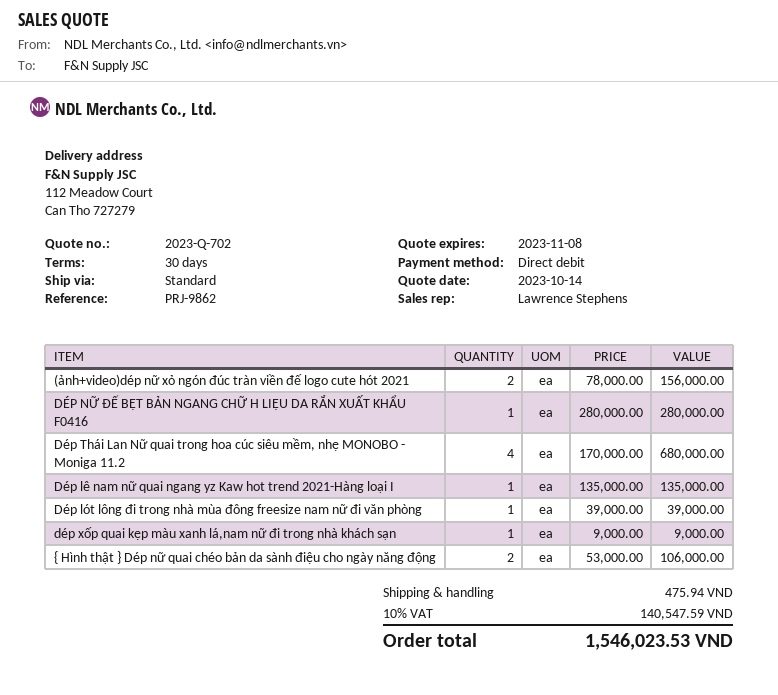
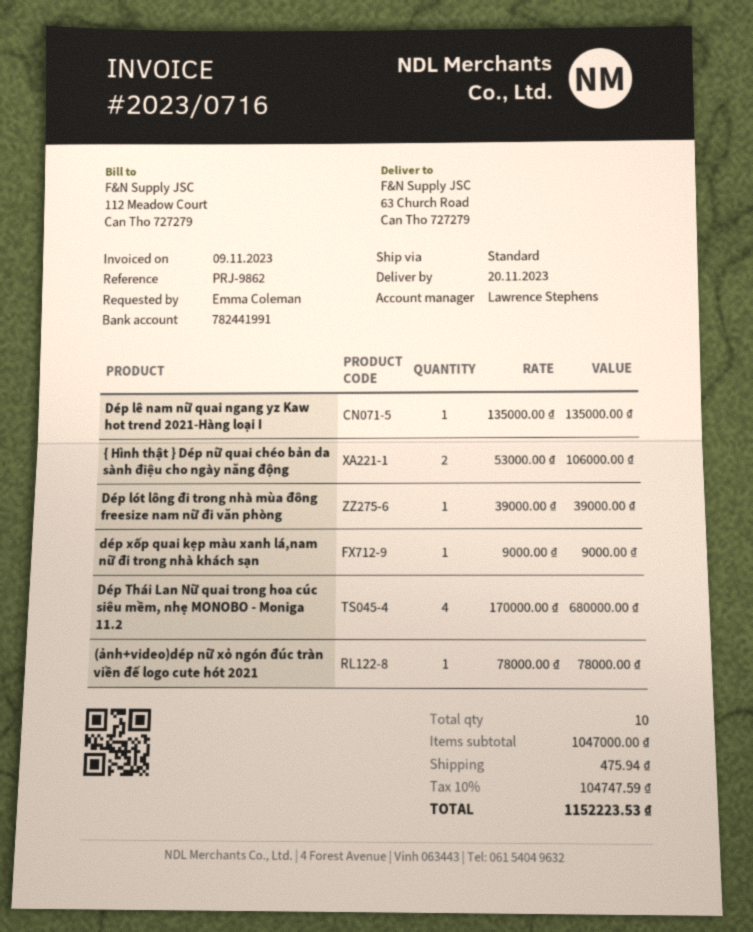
ship to: 112 Meadow Court, Can Tho 727279 -> 63 Church Road, Can Tho 727279
(ảnh+video)dép nữ xỏ ngón đúc tràn viền đế logo cute hót 2021: 2 x 78000.00 = 156000.00 -> 1 x 78000.00 = 78000.00
DÉP NỮ ĐẾ BỆT BẢN NGANG CHỮ H LIỆU DA RẮN XUẤT KHẨU F0416: 1 x 280000.00 = 280000.00 -> none
tax: 10% = 140547.59 -> 10% = 104747.59
total: 1546023.53 -> 1152223.53

